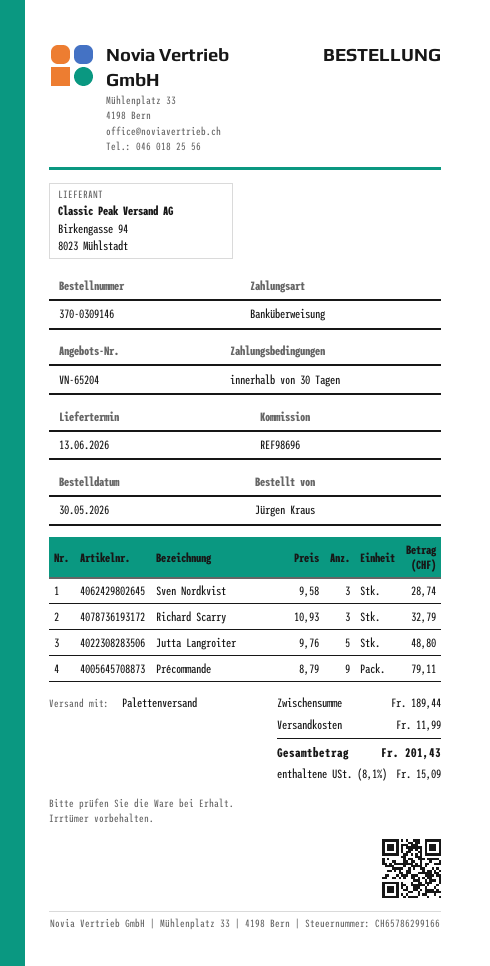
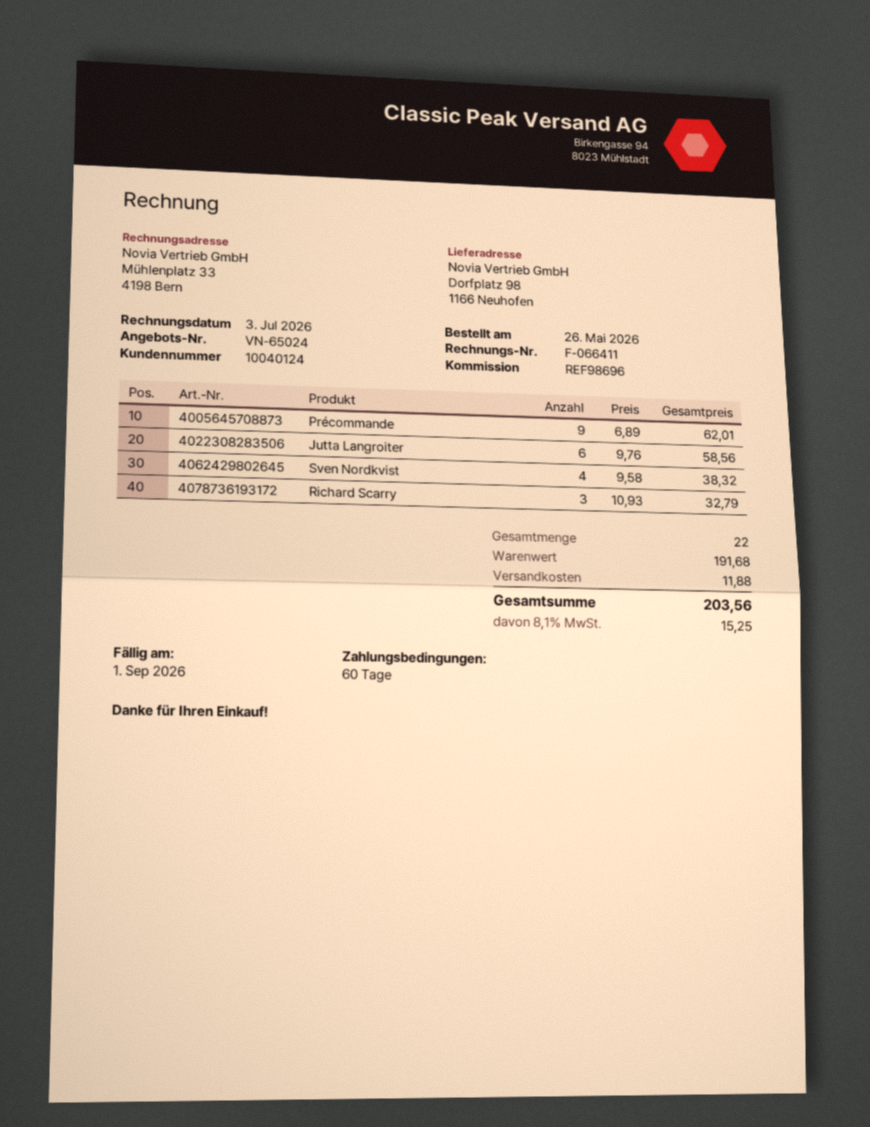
quote number: VN-65204 -> VN-65024
order date: 2026-05-30 -> 2026-05-26
payment terms: 30 days -> 60 days
Sven Nordkvist: 3 x 9.58 = 28.74 -> 4 x 9.58 = 38.32
Jutta Langroiter: 5 x 9.76 = 48.80 -> 6 x 9.76 = 58.56
Précommande: 9 x 8.79 = 79.11 -> 9 x 6.89 = 62.01
subtotal: 189.44 -> 191.68
shipping: 11.99 -> 11.88
tax: 8.1% = 15.09 -> 8.1% = 15.25
total: 201.43 -> 203.56

